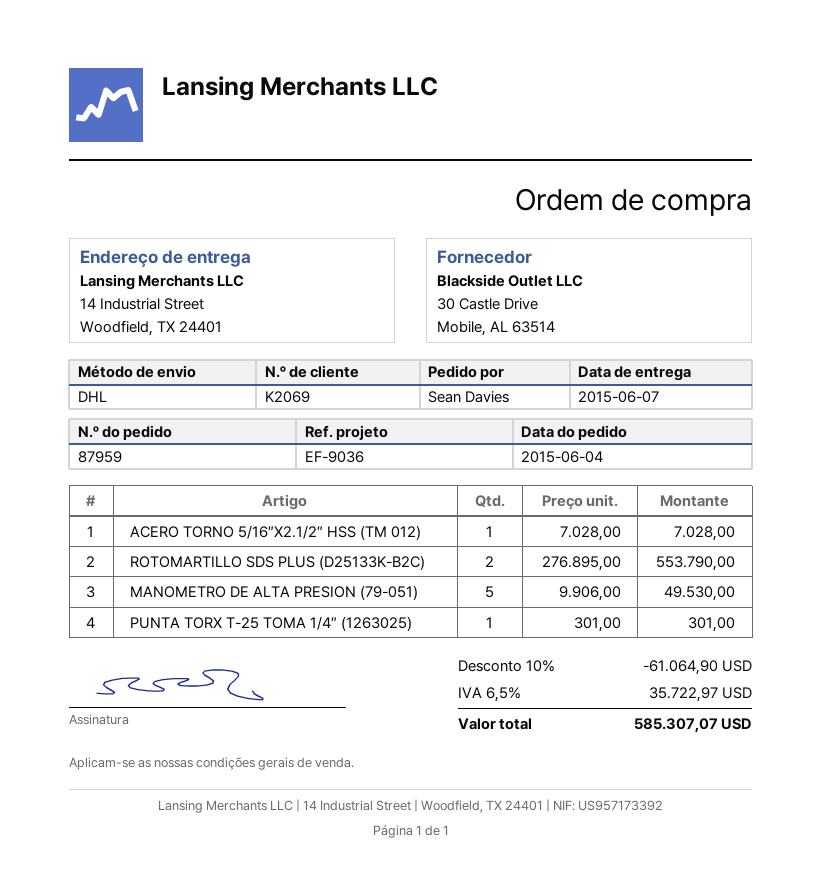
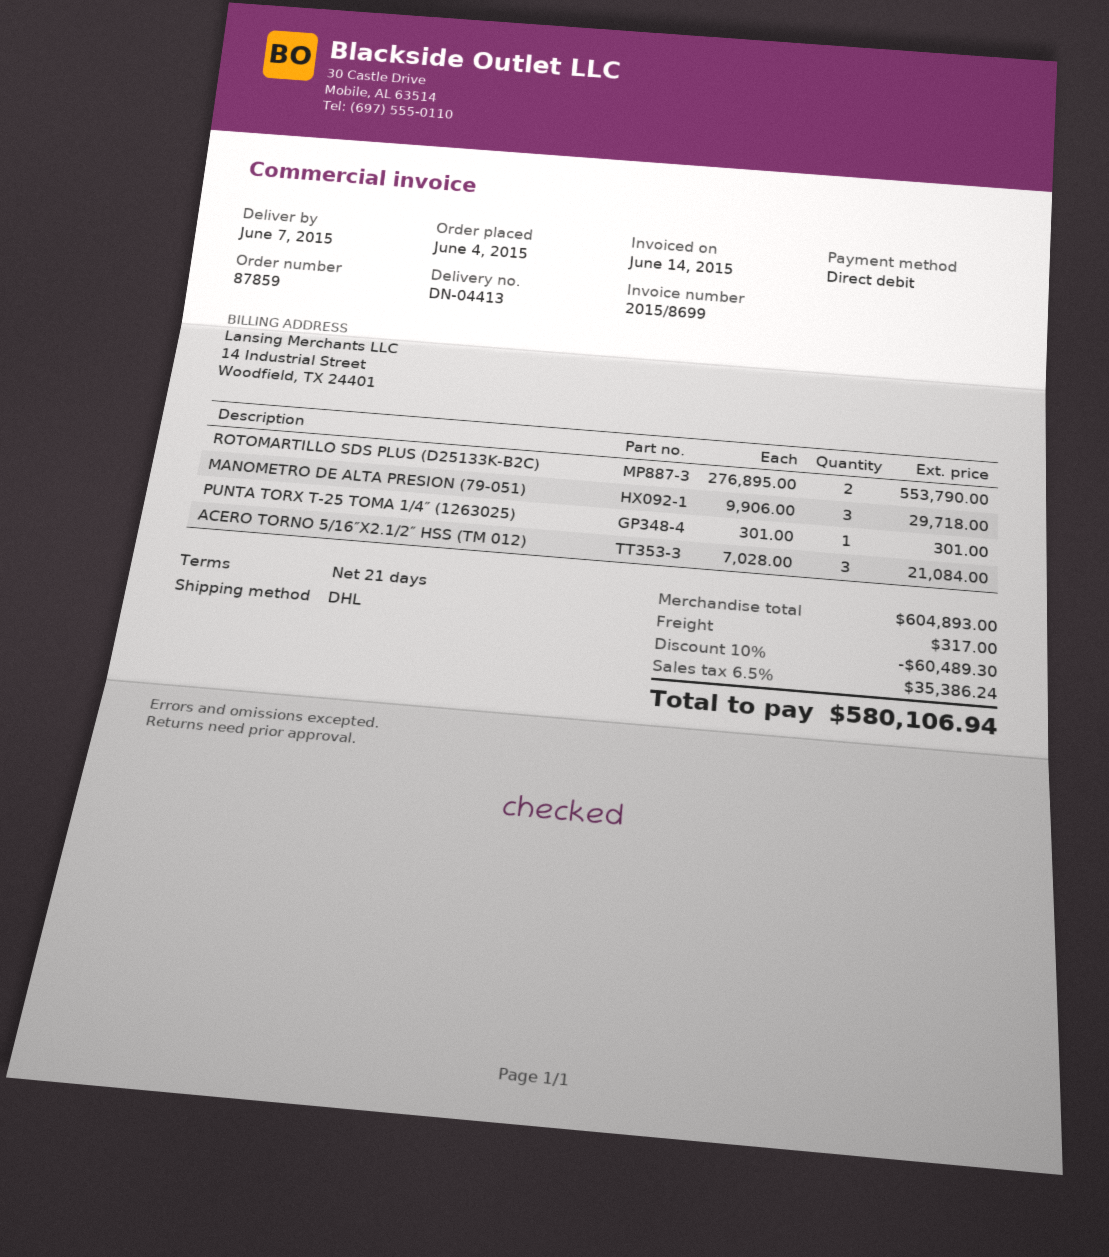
order number: 87959 -> 87859
ACERO TORNO 5/16″X2.1/2″ HSS (TM 012): 1 x 7028.00 = 7028.00 -> 3 x 7028.00 = 21084.00
MANOMETRO DE ALTA PRESION (79-051): 5 x 9906.00 = 49530.00 -> 3 x 9906.00 = 29718.00
discount: 10% = 61064.90 -> 10% = 60489.30
shipping: none -> 317.00
tax: 6.5% = 35722.97 -> 6.5% = 35386.24
total: 585307.07 -> 580106.94

